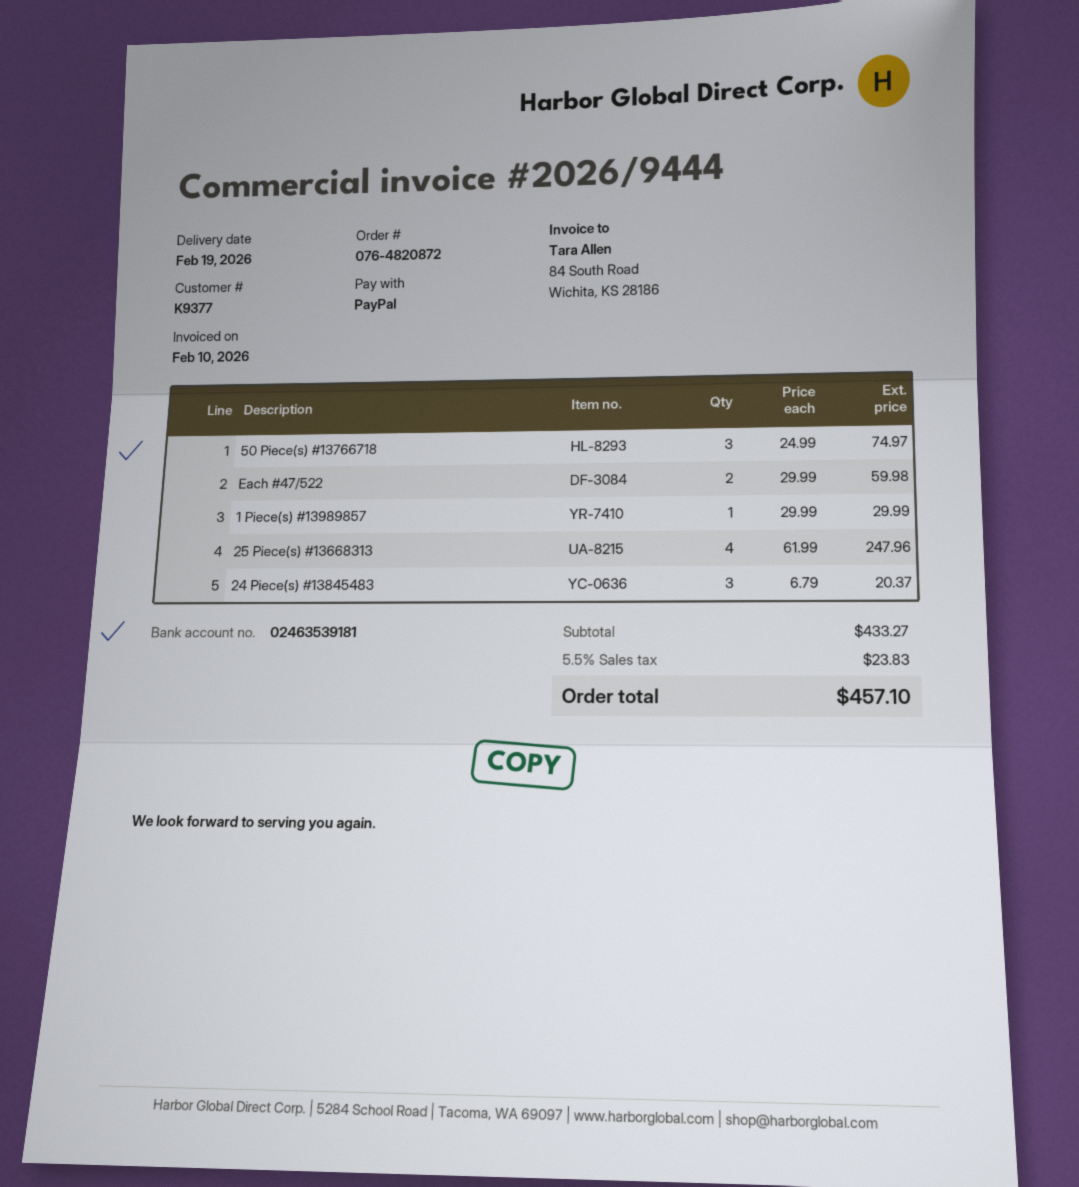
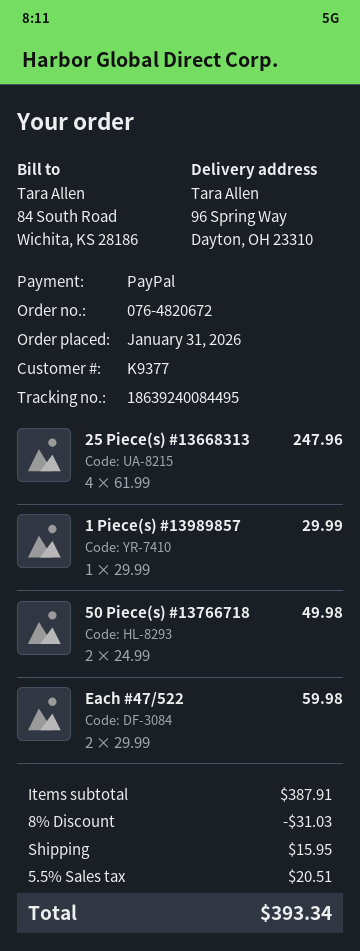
order number: 076-4820872 -> 076-4820672
50 Piece(s) #13766718: 3 x 24.99 = 74.97 -> 2 x 24.99 = 49.98
24 Piece(s) #13845483: 3 x 6.79 = 20.37 -> none
subtotal: 433.27 -> 387.91
discount: none -> 8% = 31.03
shipping: none -> 15.95
tax: 5.5% = 23.83 -> 5.5% = 20.51
total: 457.10 -> 393.34

